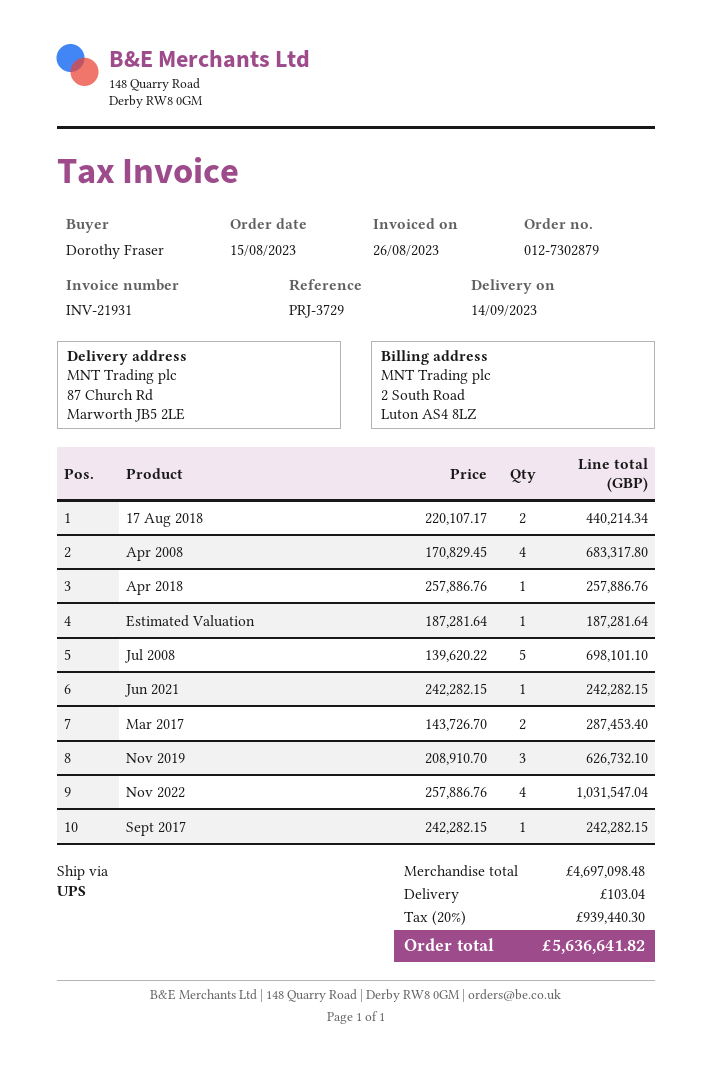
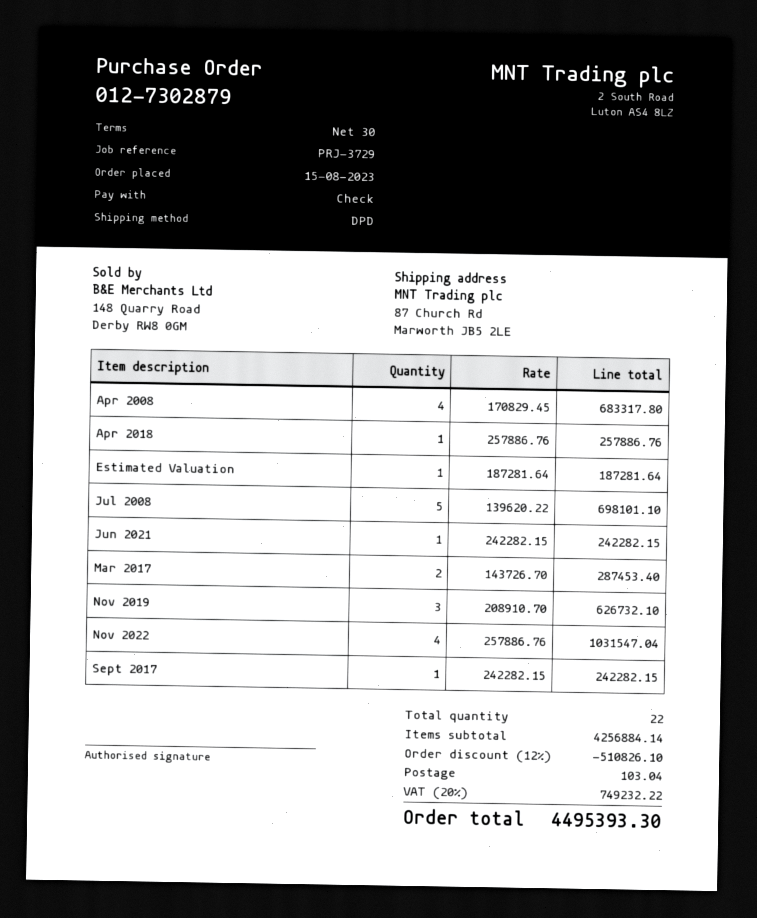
shipping method: UPS -> DPD
17 Aug 2018: 2 x 220107.17 = 440214.34 -> none
subtotal: 4697098.48 -> 4256884.14
discount: none -> 12% = 510826.10
tax: 20% = 939440.30 -> 20% = 749232.22
total: 5636641.82 -> 4495393.30

